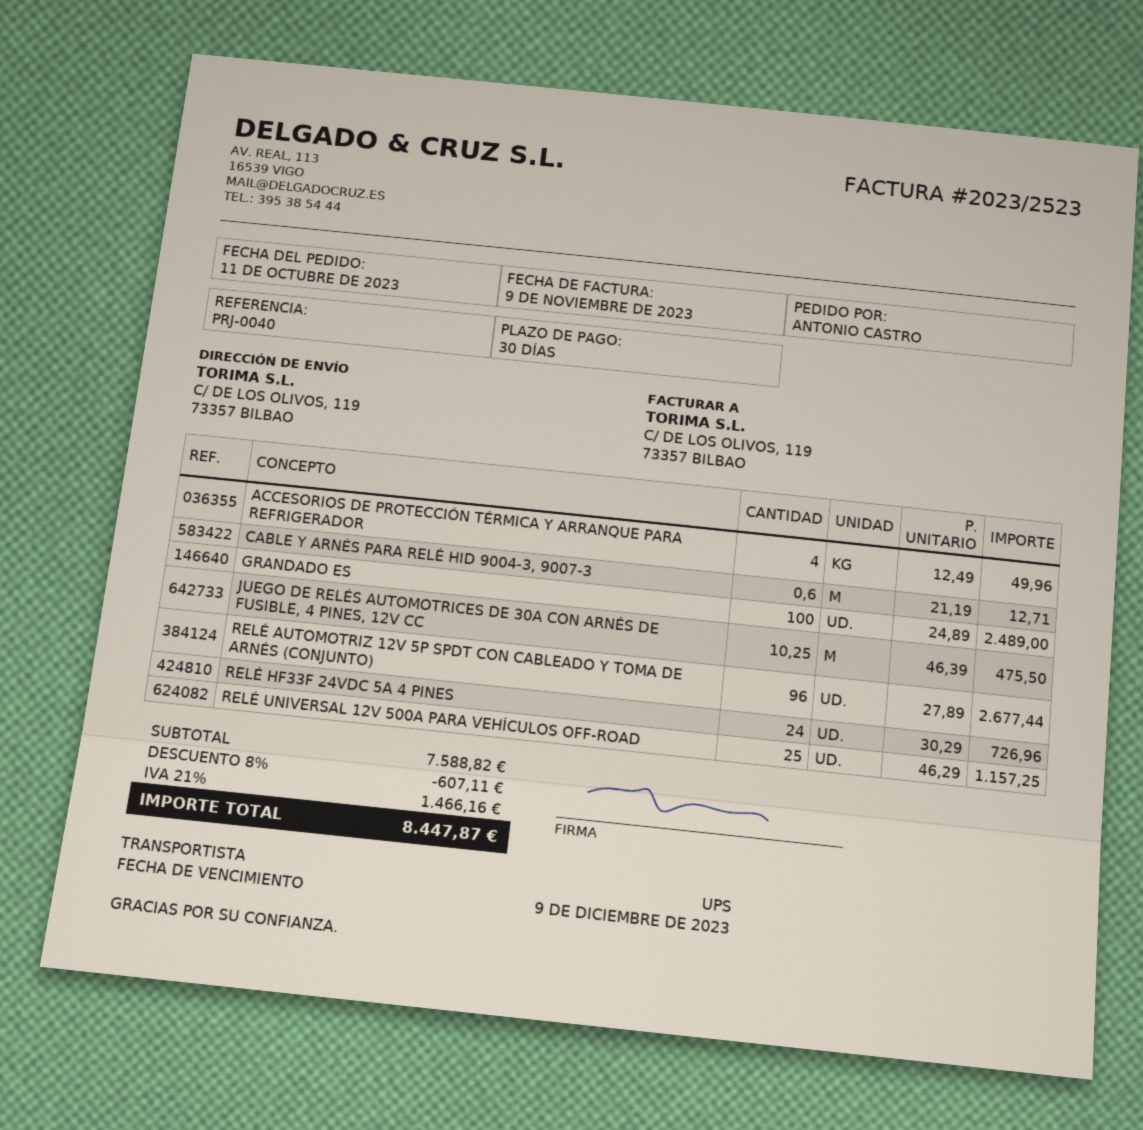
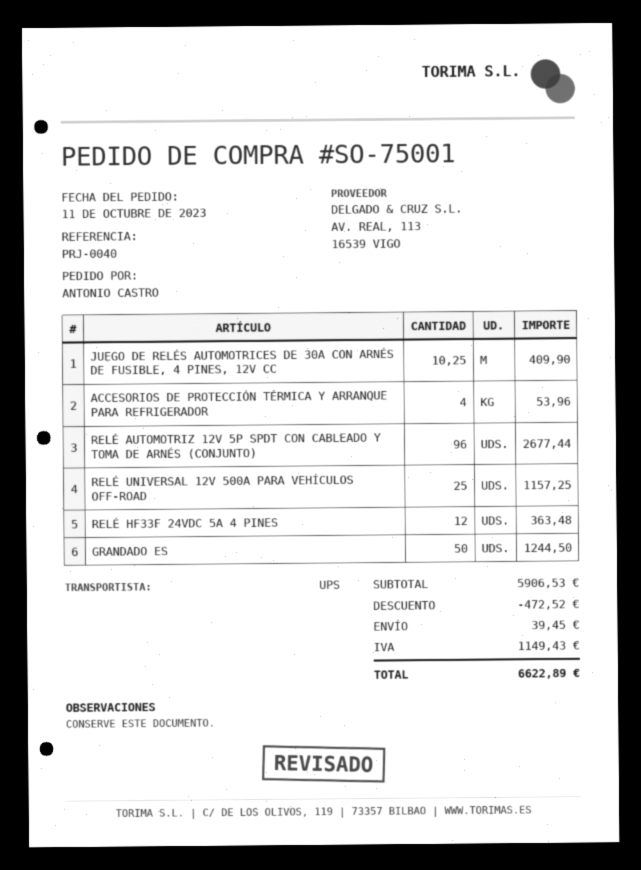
ACCESORIOS DE PROTECCIÓN TÉRMICA Y ARRANQUE PARA REFRIGERADOR: 4 for 49.96 -> 4 for 53.96
CABLE Y ARNÉS PARA RELÉ HID 9004-3, 9007-3: 0.6 for 12.71 -> none
GRANDADO ES: 100 for 2489.00 -> 50 for 1244.50
JUEGO DE RELÉS AUTOMOTRICES DE 30A CON ARNÉS DE FUSIBLE, 4 PINES, 12V CC: 10.25 for 475.50 -> 10.25 for 409.90
RELÉ HF33F 24VDC 5A 4 PINES: 24 for 726.96 -> 12 for 363.48
subtotal: 7588.82 -> 5906.53
discount: 607.11 -> 472.52
shipping: none -> 39.45
tax: 1466.16 -> 1149.43
total: 8447.87 -> 6622.89

